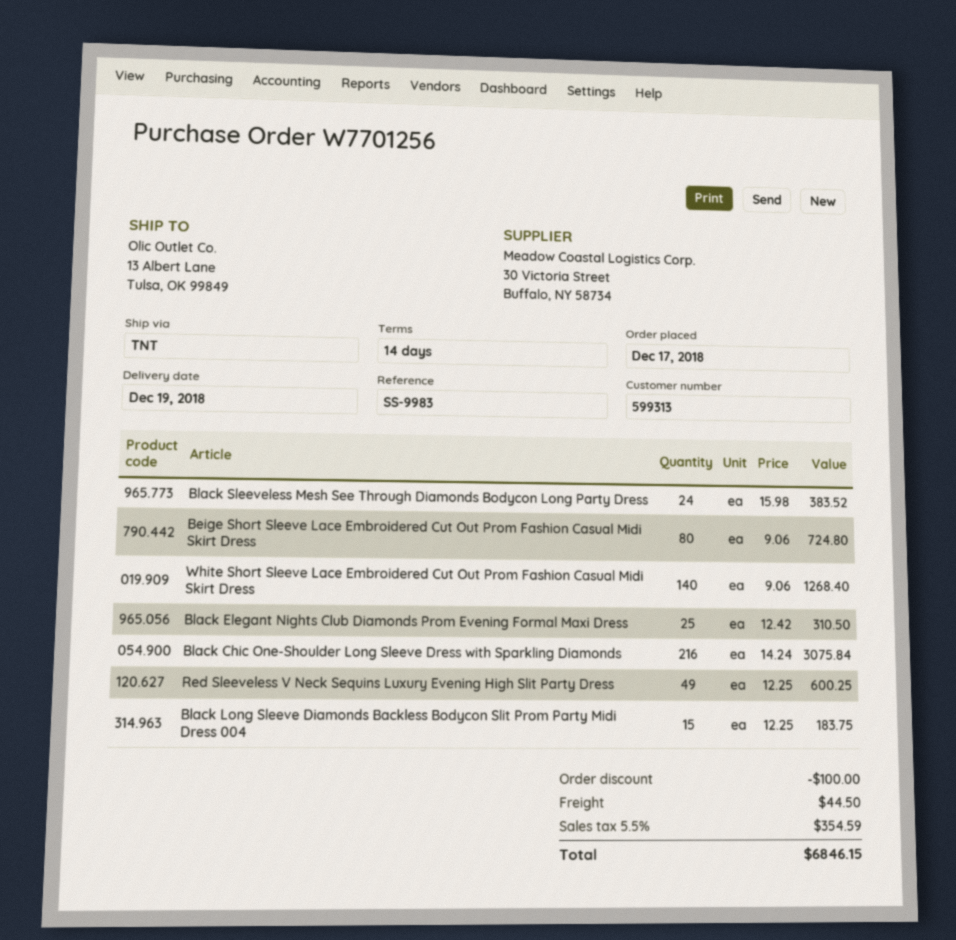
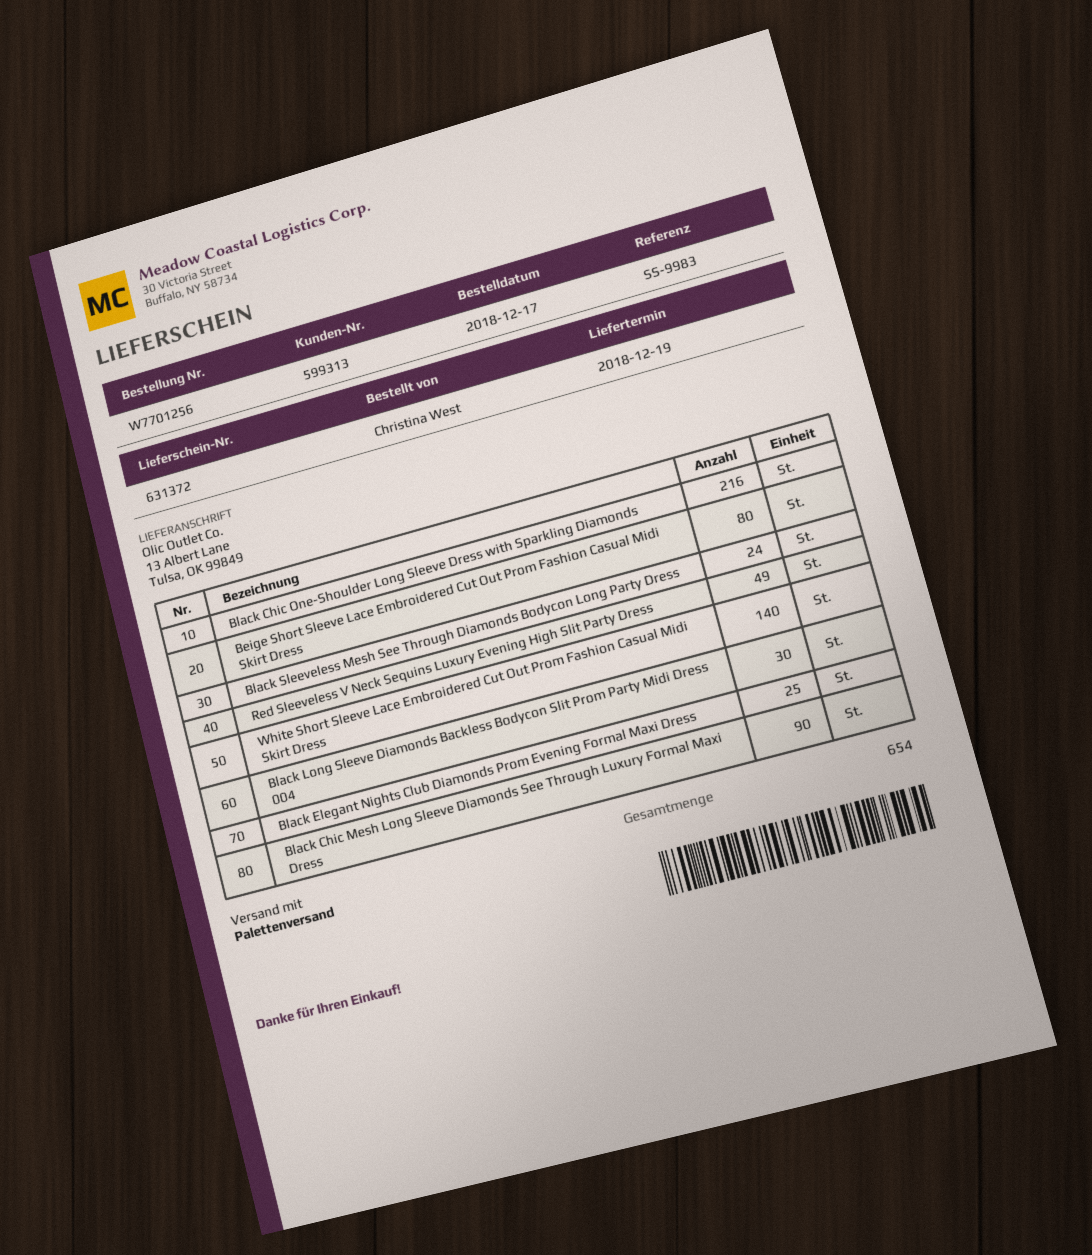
shipping method: TNT -> pallet freight
Black Long Sleeve Diamonds Backless Bodycon Slit Prom Party Midi Dress 004: 15 -> 30
Black Chic Mesh Long Sleeve Diamonds See Through Luxury Formal Maxi Dress: none -> 90

